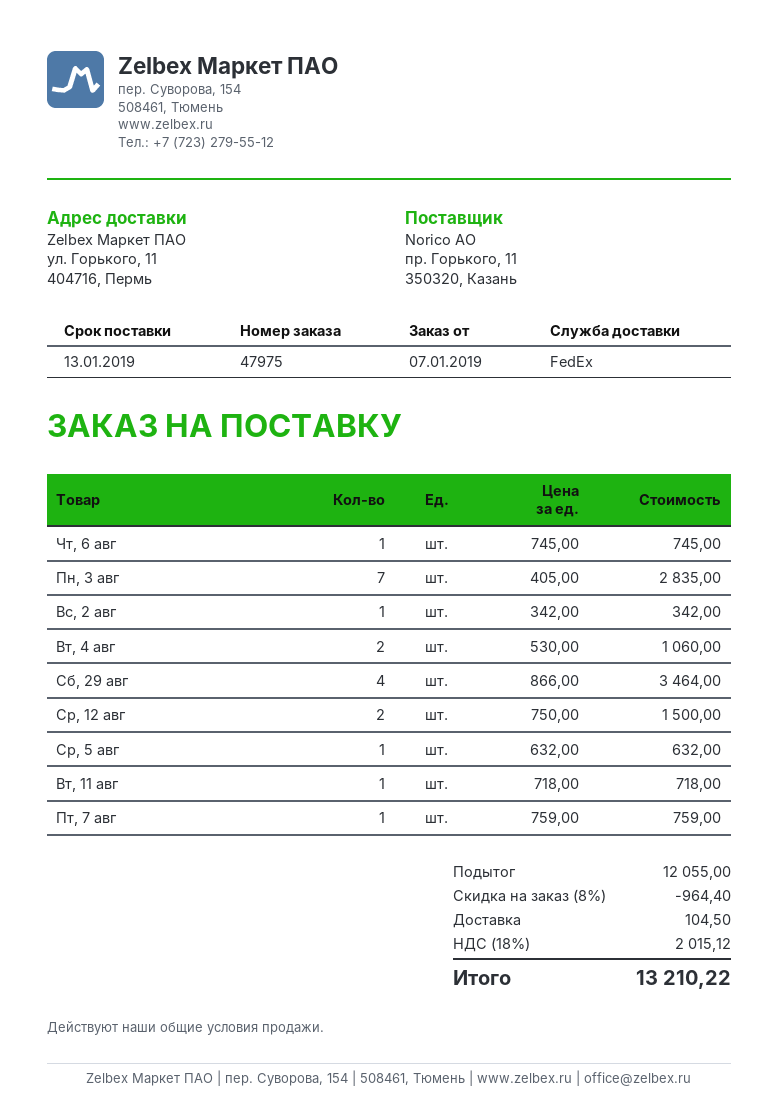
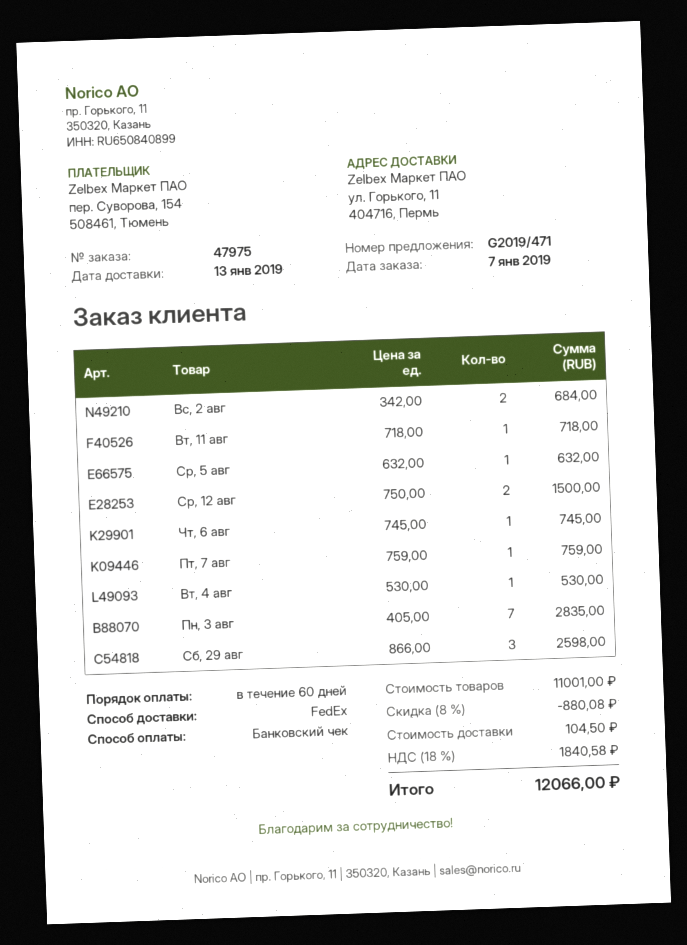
Вс, 2 авг: 1 x 342.00 = 342.00 -> 2 x 342.00 = 684.00
Вт, 4 авг: 2 x 530.00 = 1060.00 -> 1 x 530.00 = 530.00
Сб, 29 авг: 4 x 866.00 = 3464.00 -> 3 x 866.00 = 2598.00
subtotal: 12055.00 -> 11001.00
discount: 8% = 964.40 -> 8% = 880.08
tax: 18% = 2015.12 -> 18% = 1840.58
total: 13210.22 -> 12066.00

